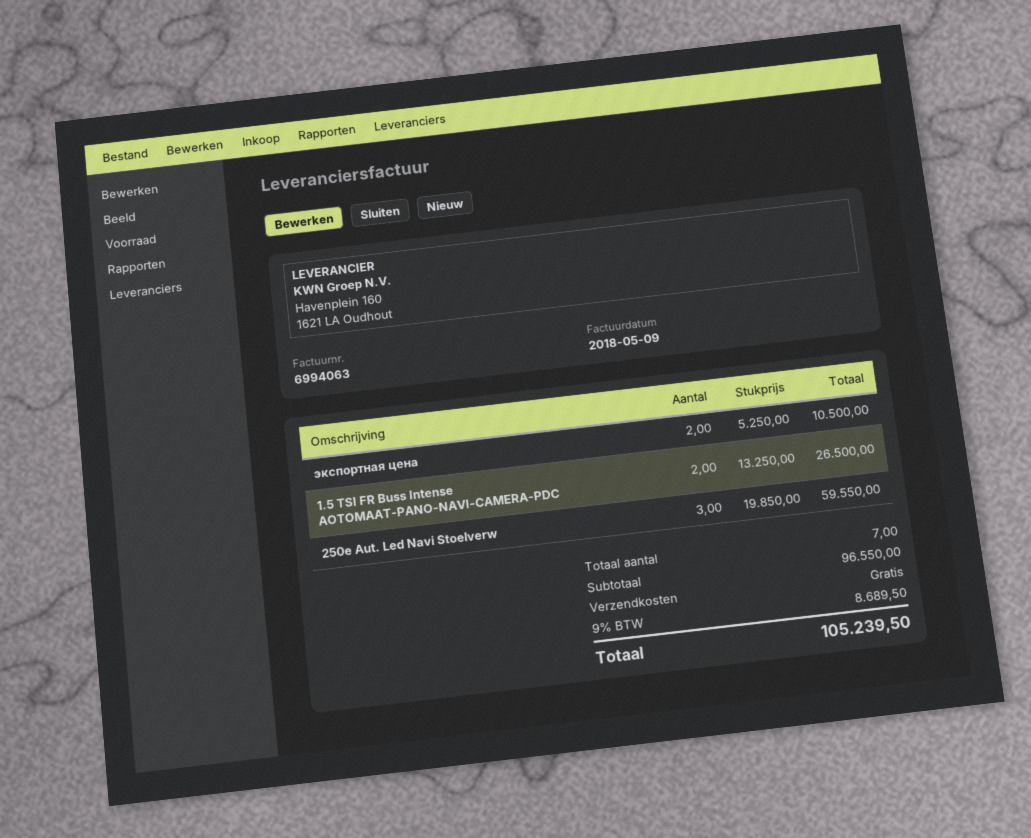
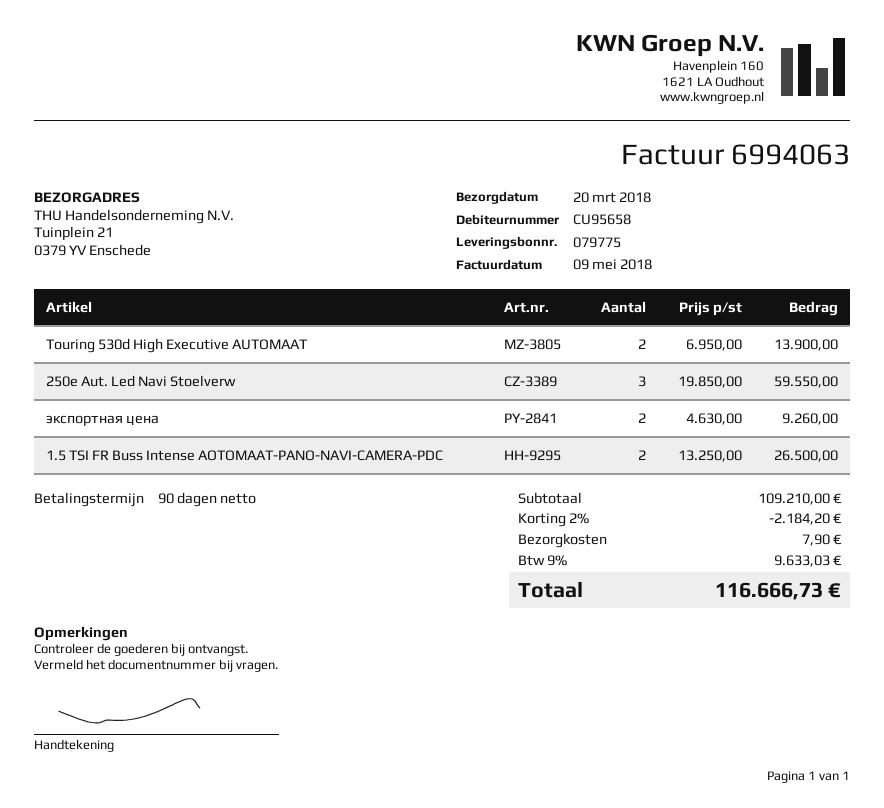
экспортная цена: 2 x 5250.00 = 10500.00 -> 2 x 4630.00 = 9260.00
Touring 530d High Executive AUTOMAAT: none -> 2 x 6950.00 = 13900.00
subtotal: 96550.00 -> 109210.00
discount: none -> 2% = 2184.20
shipping: 0.00 -> 7.90
tax: 9% = 8689.50 -> 9% = 9633.03
total: 105239.50 -> 116666.73

